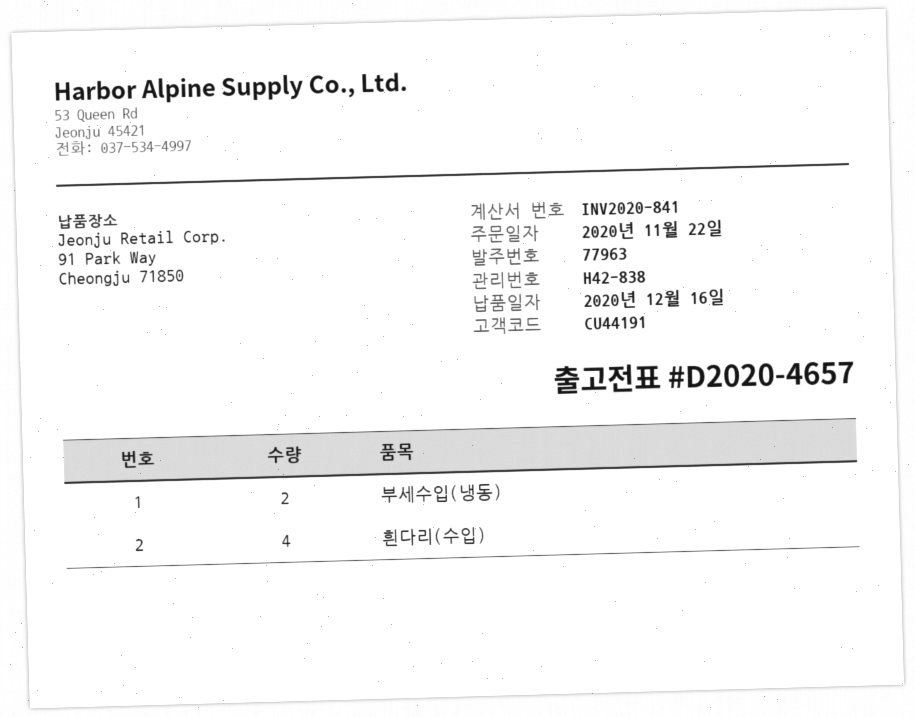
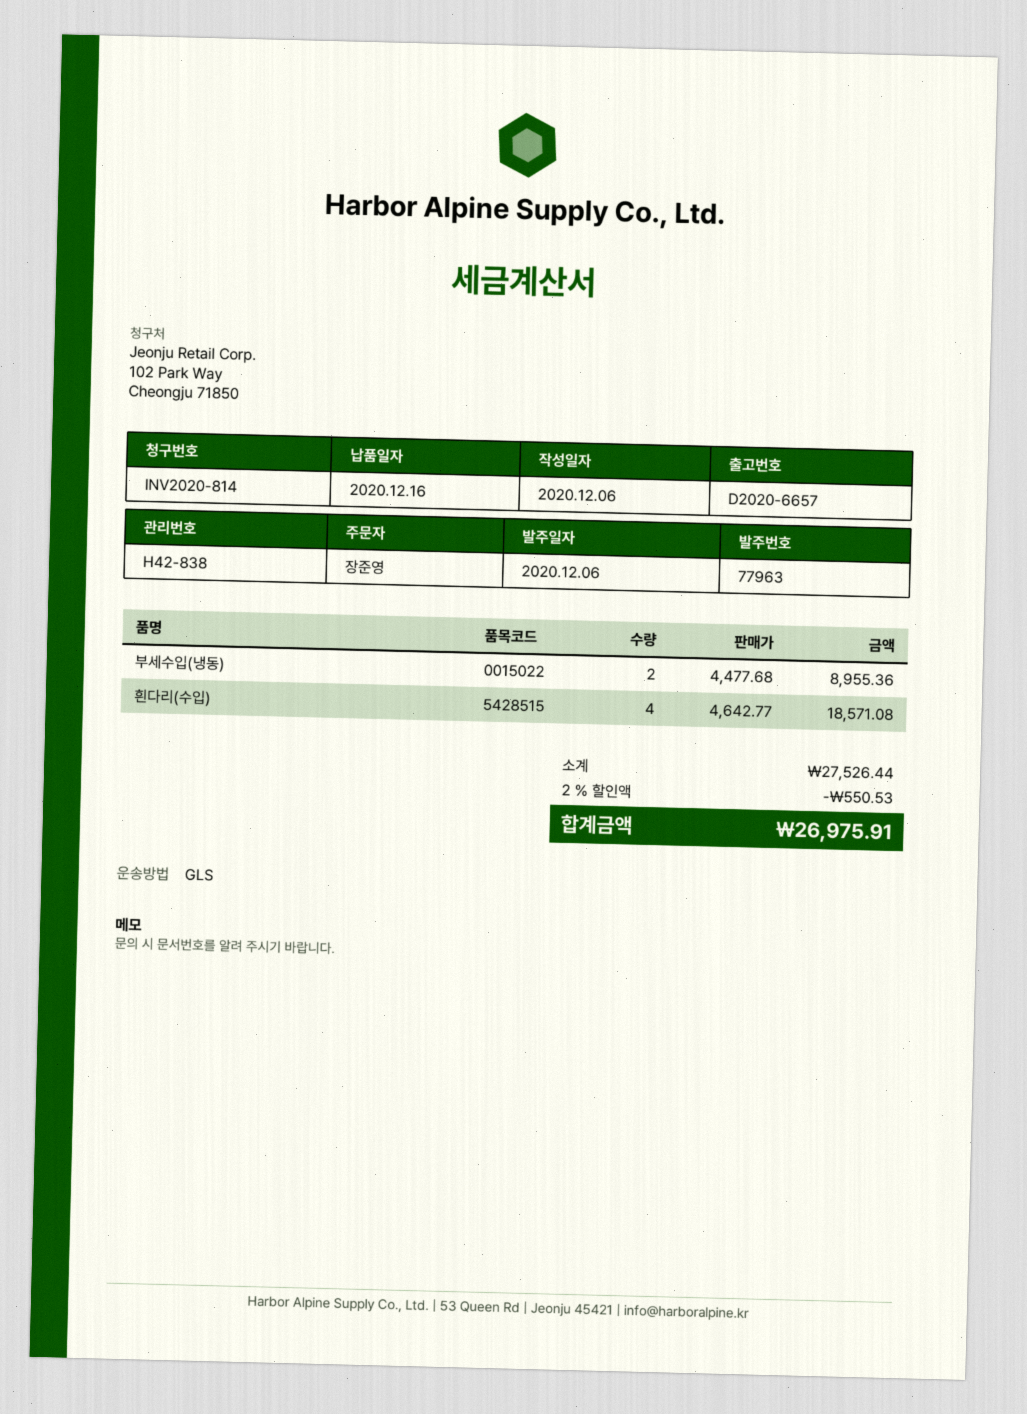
order date: 2020-11-22 -> 2020-12-06
delivery note number: D2020-4657 -> D2020-6657
invoice number: INV2020-841 -> INV2020-814

